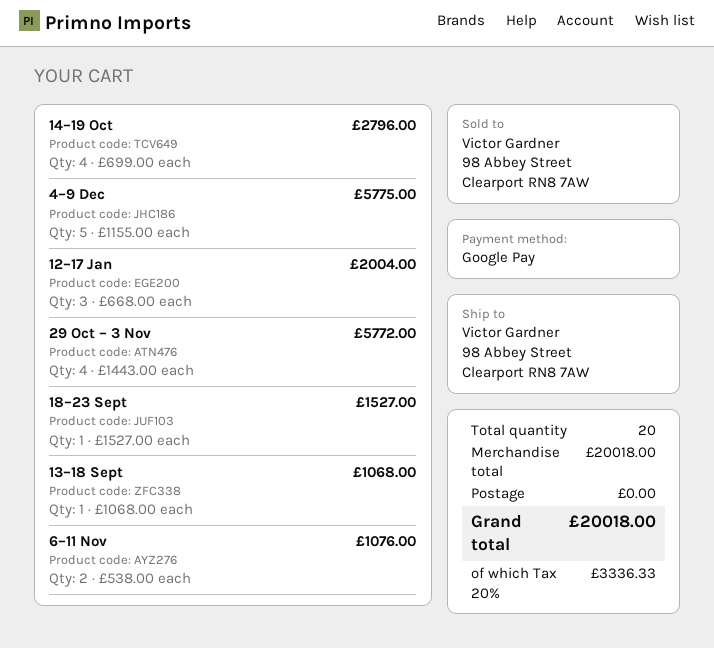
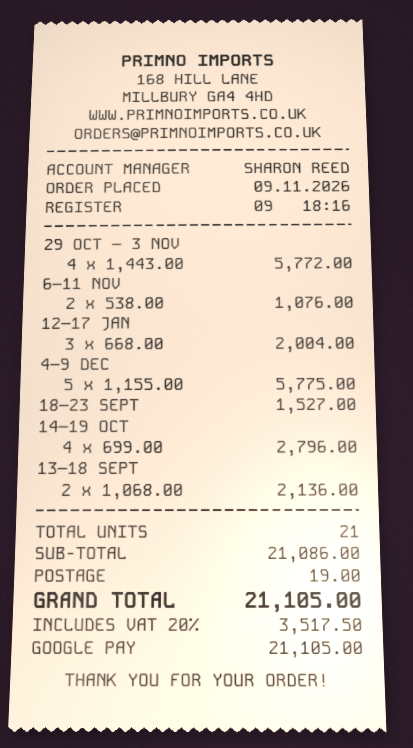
13–18 Sept: 1 x 1068.00 = 1068.00 -> 2 x 1068.00 = 2136.00
total quantity: 20 -> 21
subtotal: 20018.00 -> 21086.00
shipping: 0.00 -> 19.00
tax: 20% = 3336.33 -> 20% = 3517.50
total: 20018.00 -> 21105.00

